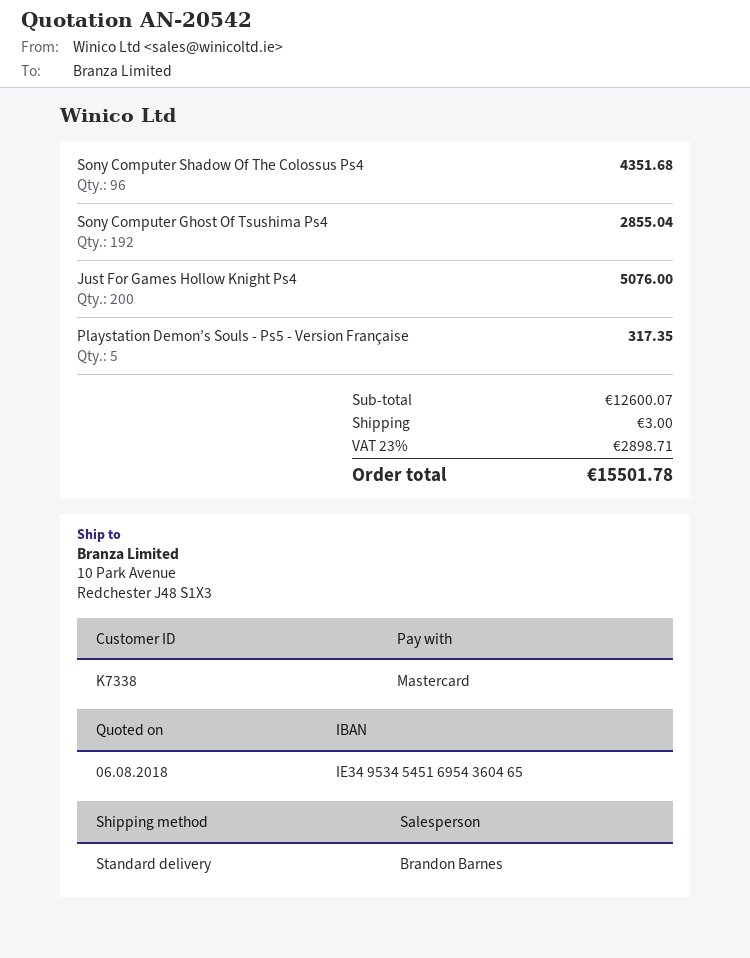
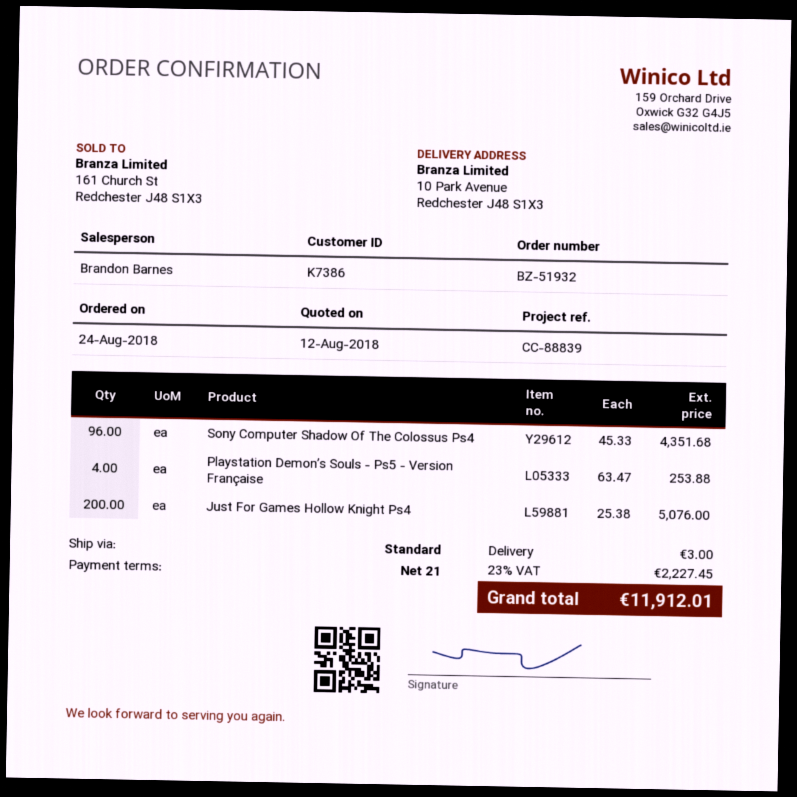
quote date: 2018-08-06 -> 2018-08-12
customer number: K7338 -> K7386
Sony Computer Ghost Of Tsushima Ps4: 192 for 2855.04 -> none
Playstation Demon’s Souls - Ps5 - Version Française: 5 for 317.35 -> 4 for 253.88
tax: 23% = 2898.71 -> 23% = 2227.45
total: 15501.78 -> 11912.01

